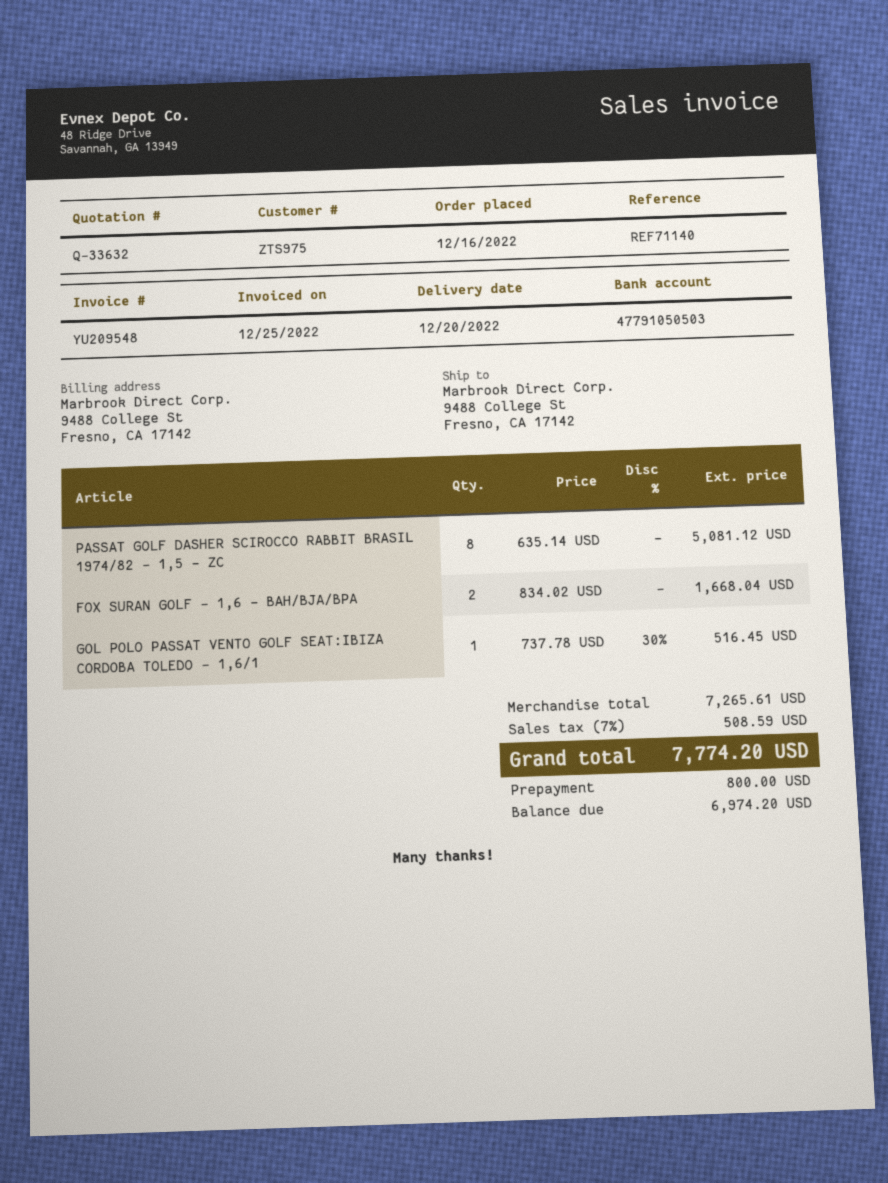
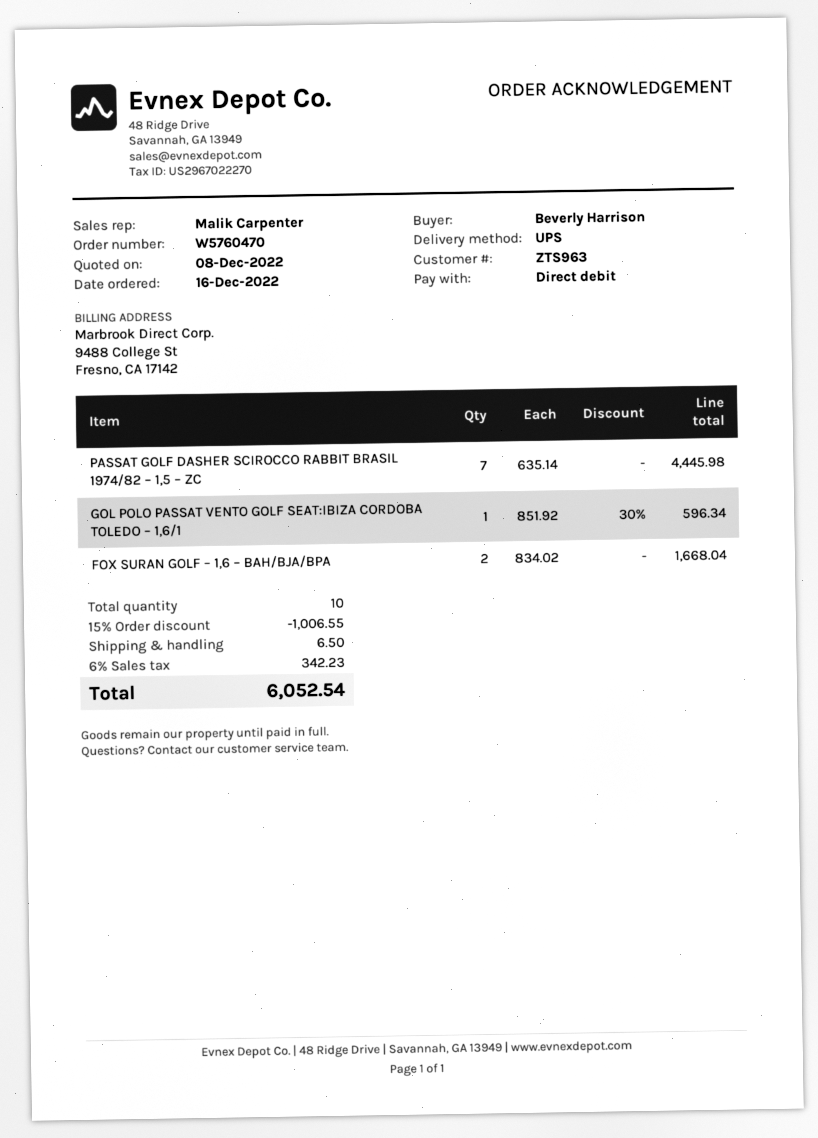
customer number: ZTS975 -> ZTS963
PASSAT GOLF DASHER SCIROCCO RABBIT BRASIL 1974/82 – 1,5 – ZC: 8 x 635.14 = 5081.12 -> 7 x 635.14 = 4445.98
GOL POLO PASSAT VENTO GOLF SEAT:IBIZA CORDOBA TOLEDO – 1,6/1: 1 x 737.78 - 30% = 516.45 -> 1 x 851.92 - 30% = 596.34
discount: none -> 15% = 1006.55
shipping: none -> 6.50
tax: 7% = 508.59 -> 6% = 342.23
total: 7774.20 -> 6052.54

